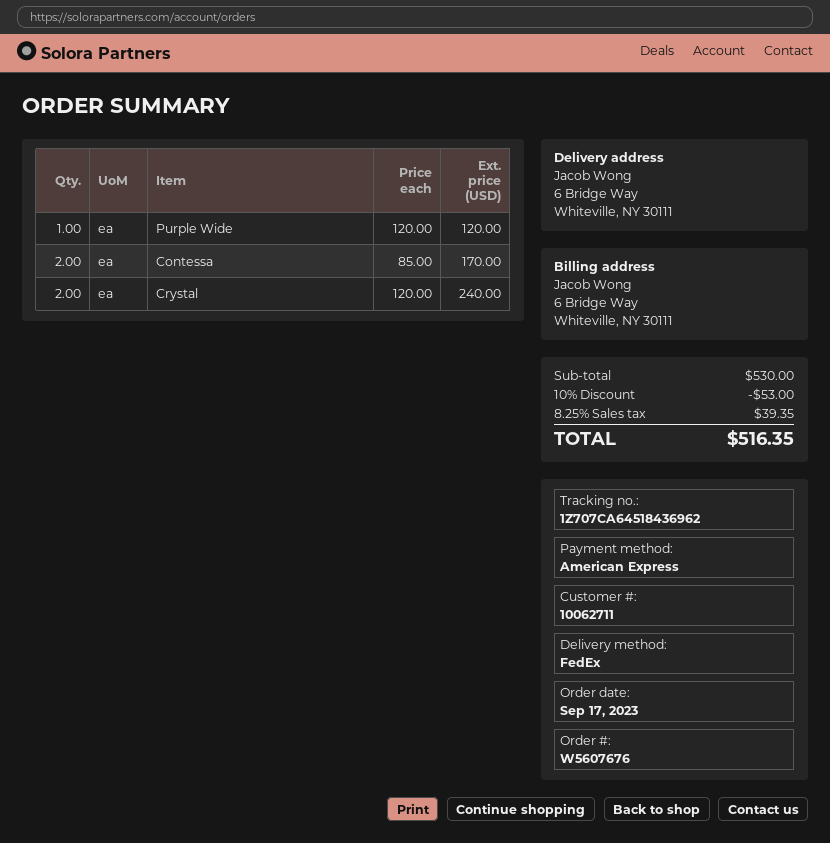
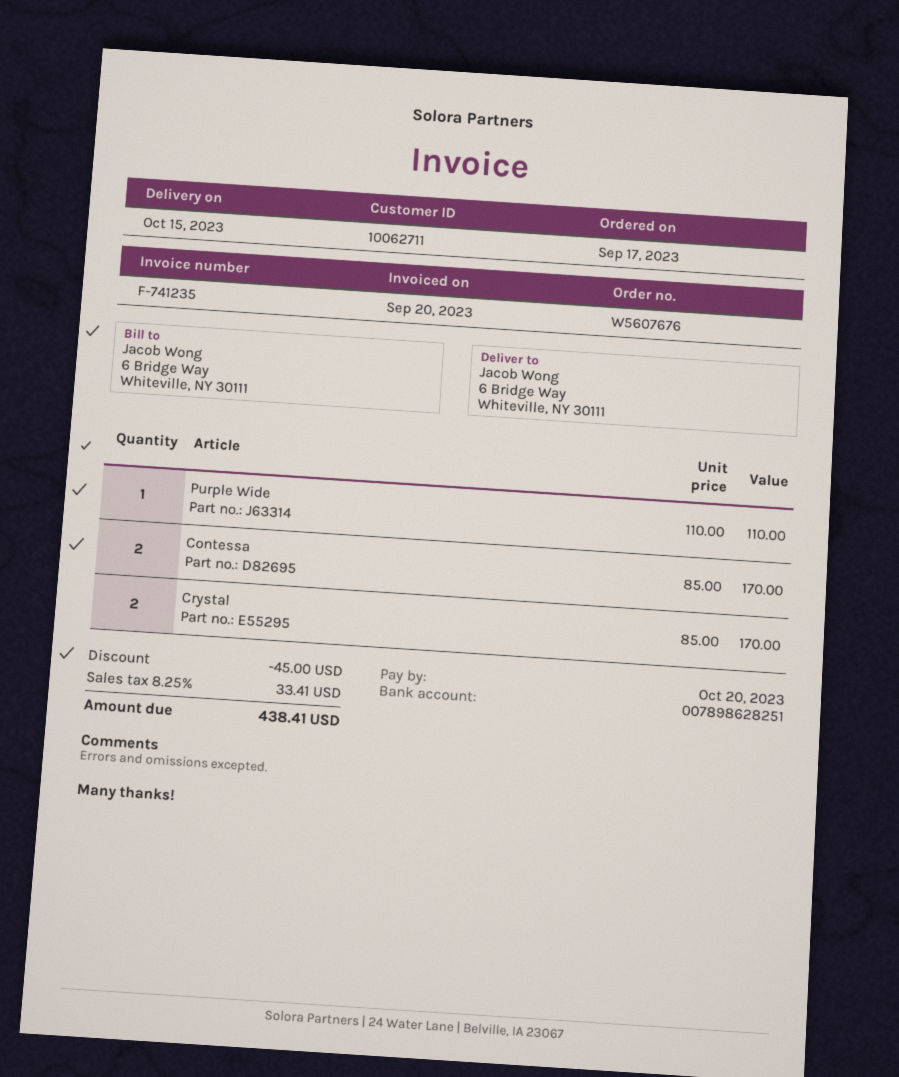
Purple Wide: 1 x 120.00 = 120.00 -> 1 x 110.00 = 110.00
Crystal: 2 x 120.00 = 240.00 -> 2 x 85.00 = 170.00
discount: 53.00 -> 45.00
tax: 8.25% = 39.35 -> 8.25% = 33.41
total: 516.35 -> 438.41

